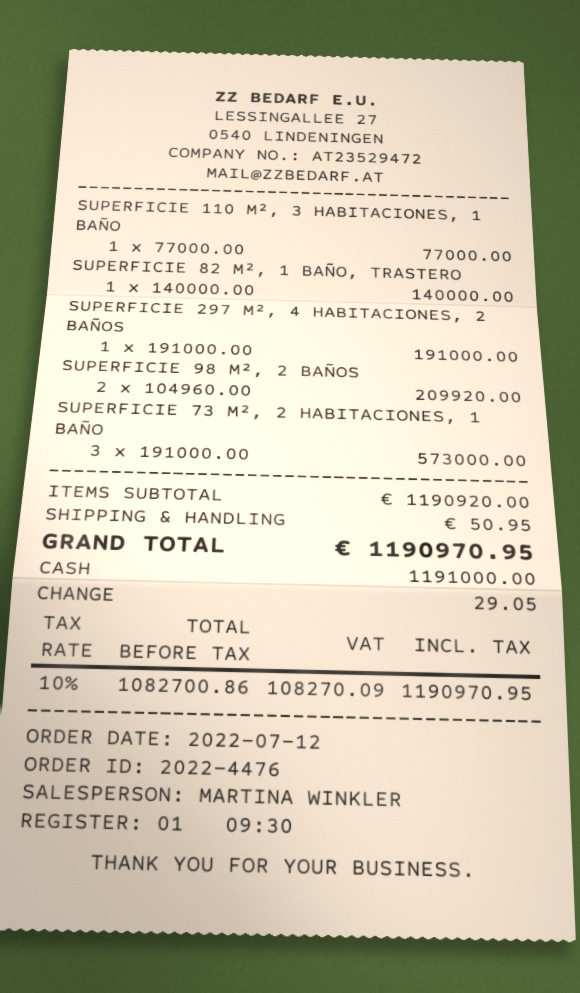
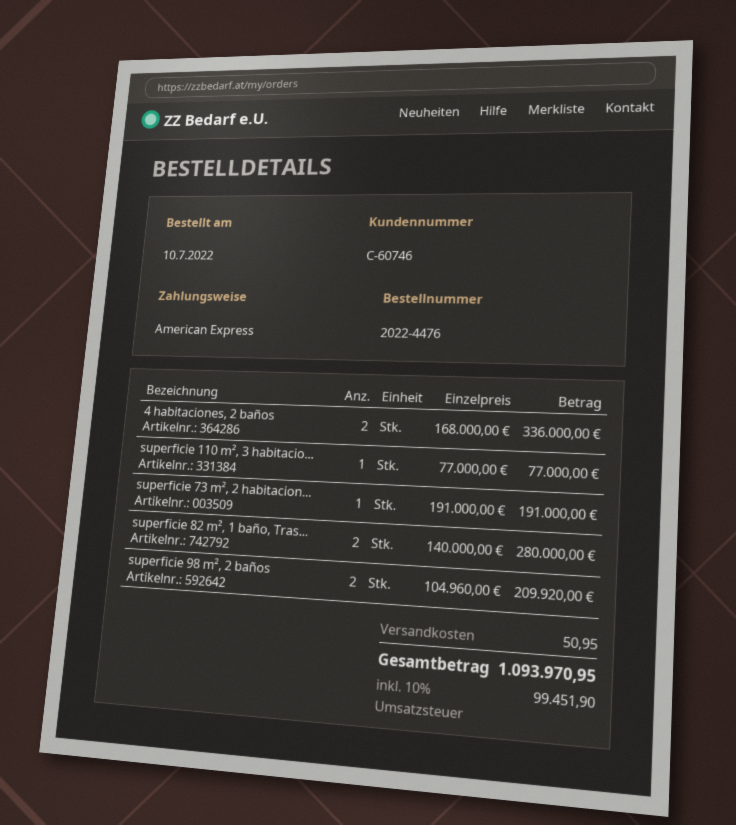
order date: 2022-07-12 -> 2022-07-10
payment method: cash -> American Express
SUPERFICIE 82 M², 1 BAÑO, TRASTERO: 1 x 140000.00 = 140000.00 -> 2 x 140000.00 = 280000.00
SUPERFICIE 297 M², 4 HABITACIONES, 2 BAÑOS: 1 x 191000.00 = 191000.00 -> none
SUPERFICIE 73 M², 2 HABITACIONES, 1 BAÑO: 3 x 191000.00 = 573000.00 -> 1 x 191000.00 = 191000.00
4 habitaciones, 2 baños: none -> 2 x 168000.00 = 336000.00
tax: 10% = 108270.09 -> 10% = 99451.90
total: 1190970.95 -> 1093970.95

